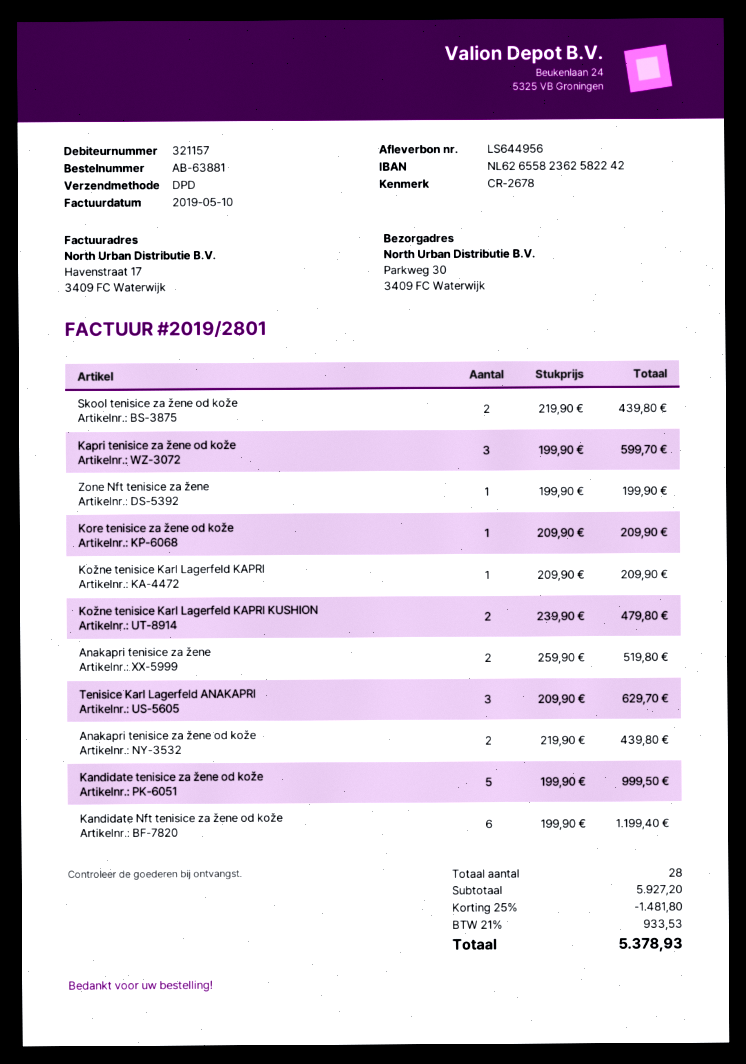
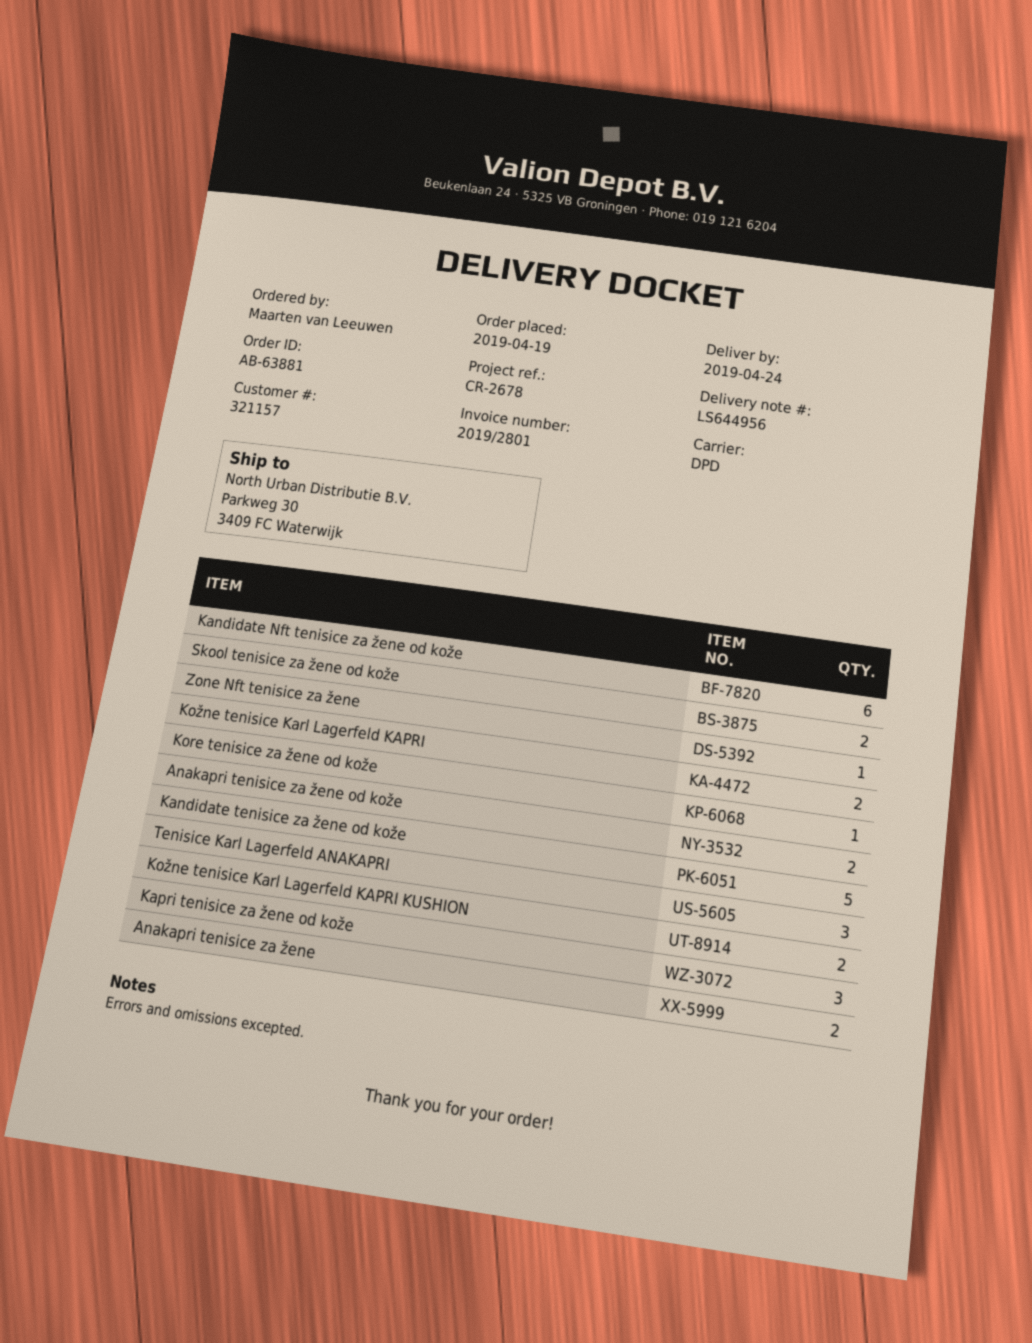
Kožne tenisice Karl Lagerfeld KAPRI: 1 -> 2

